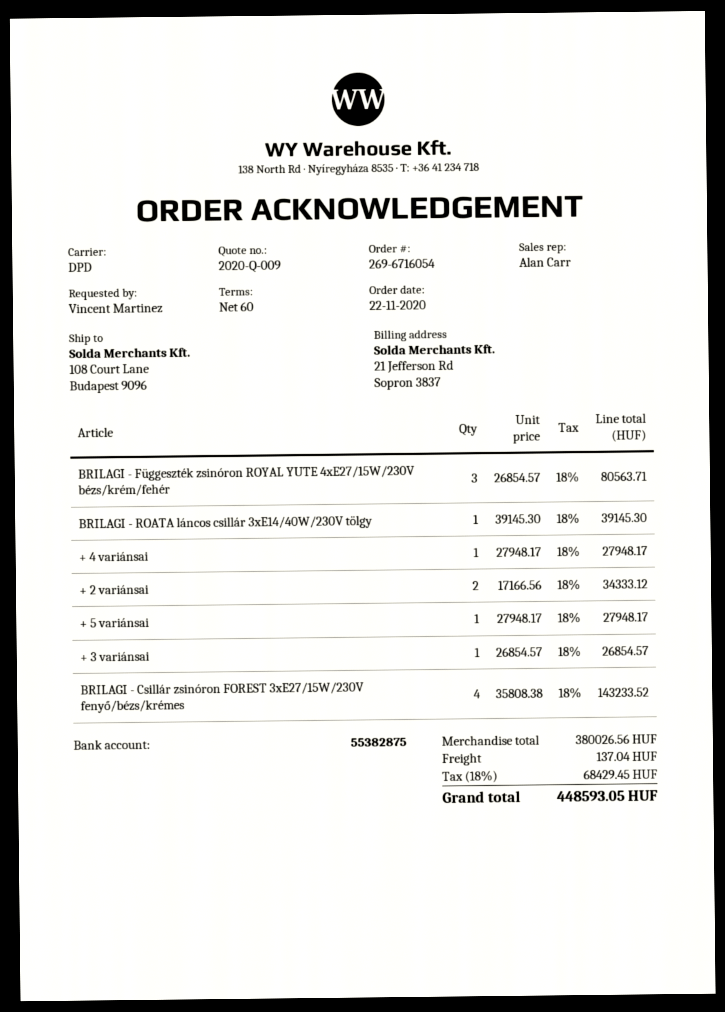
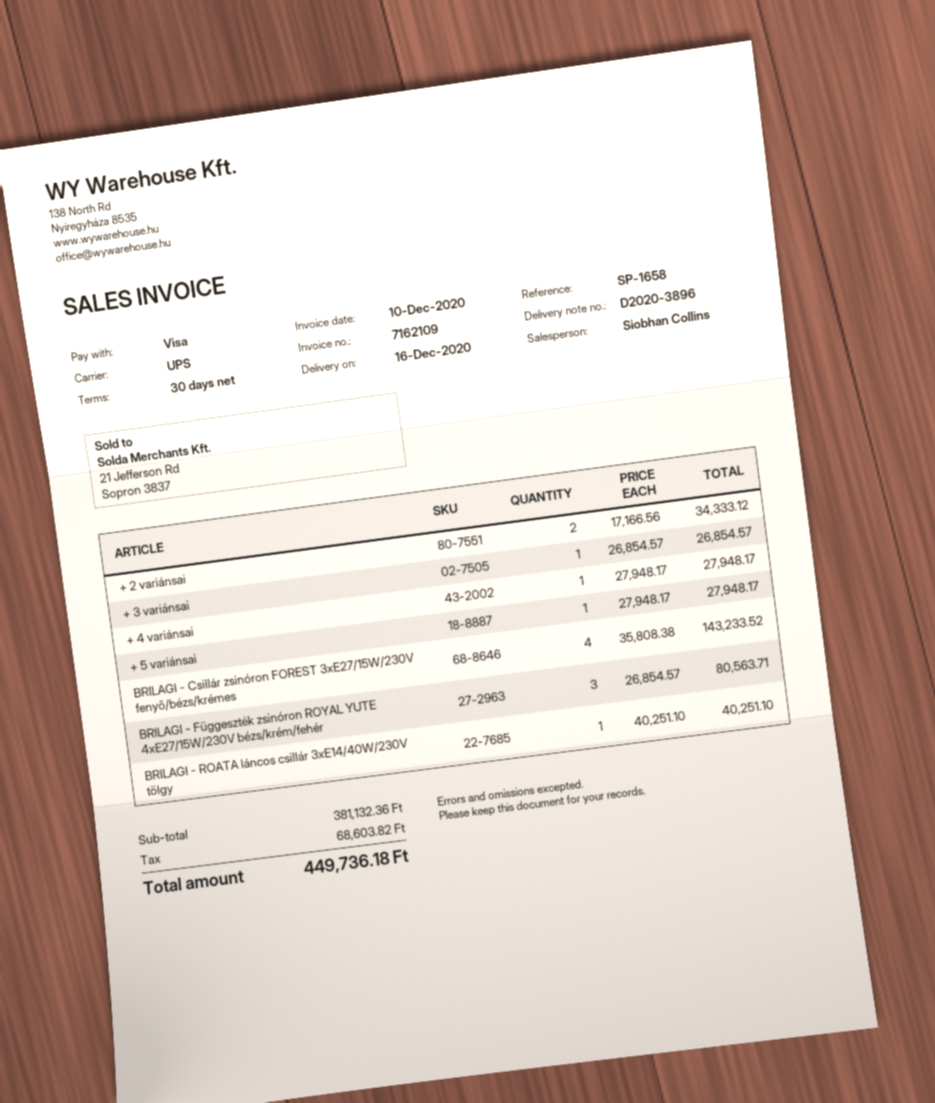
payment terms: 60 days -> 30 days
sales rep: Alan Carr -> Siobhan Collins
shipping method: DPD -> UPS
BRILAGI - ROATA láncos csillár 3xE14/40W/230V tölgy: 1 x 39145.30 = 39145.30 -> 1 x 40251.10 = 40251.10
subtotal: 380026.56 -> 381132.36
shipping: 137.04 -> none
tax: 68429.45 -> 68603.82
total: 448593.05 -> 449736.18

